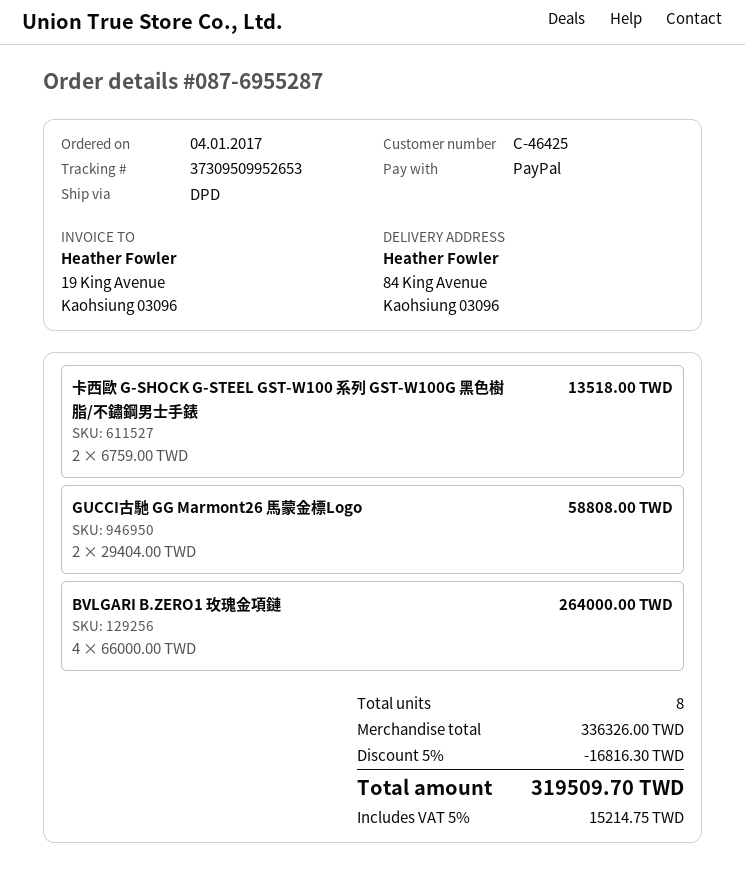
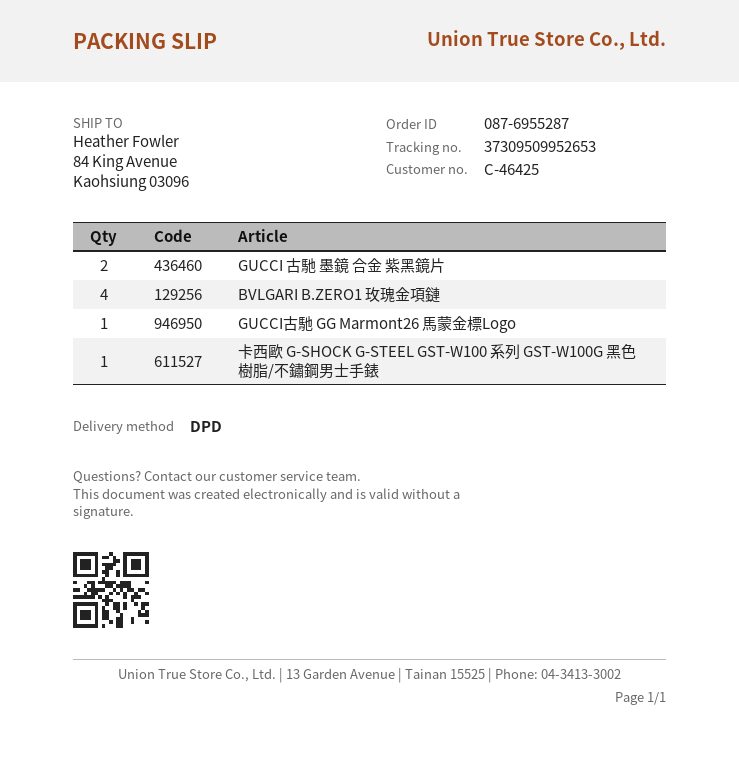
卡西歐 G-SHOCK G-STEEL GST-W100 系列 GST-W100G 黑色樹脂/不鏽鋼男士手錶: 2 -> 1
GUCCI古馳 GG Marmont26 馬蒙金標Logo: 2 -> 1
GUCCI 古馳 墨鏡 合金 紫黑鏡片: none -> 2

